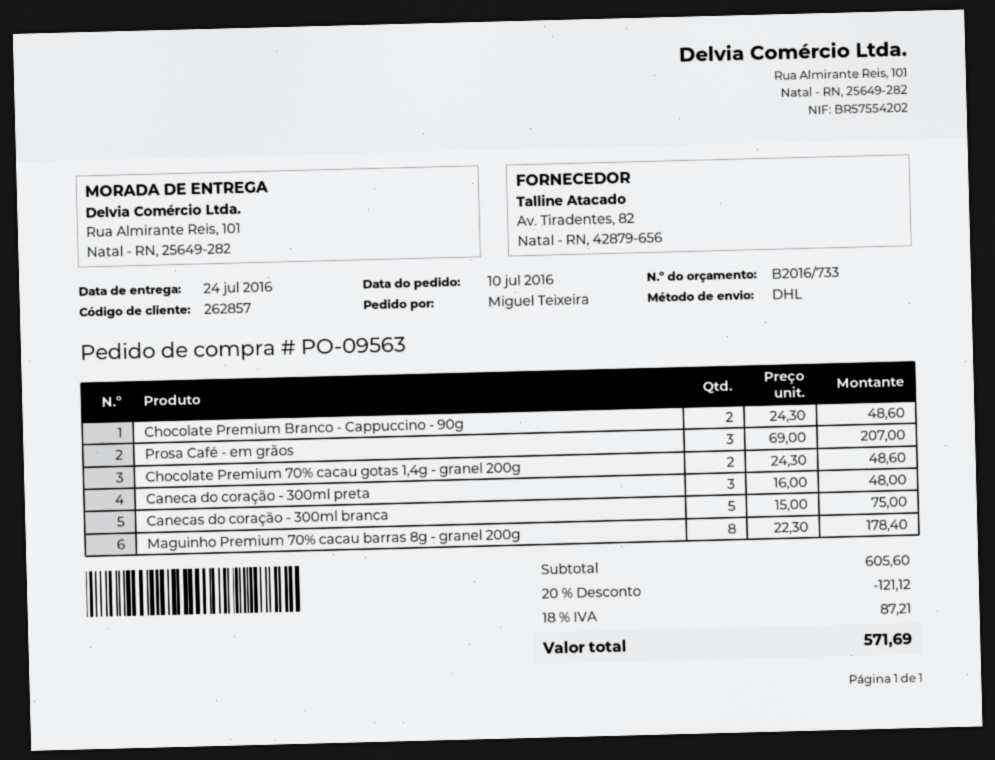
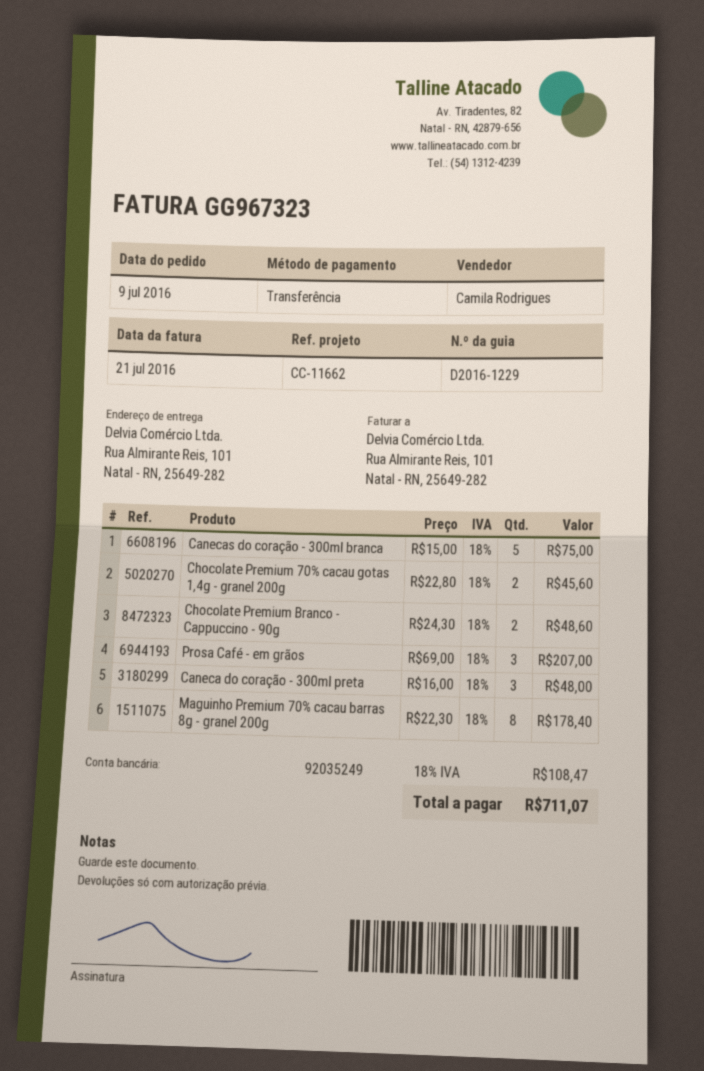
order date: 2016-07-10 -> 2016-07-09
Chocolate Premium 70% cacau gotas 1,4g - granel 200g: 2 x 24.30 = 48.60 -> 2 x 22.80 = 45.60
discount: 20% = 121.12 -> none
tax: 18% = 87.21 -> 18% = 108.47
total: 571.69 -> 711.07

